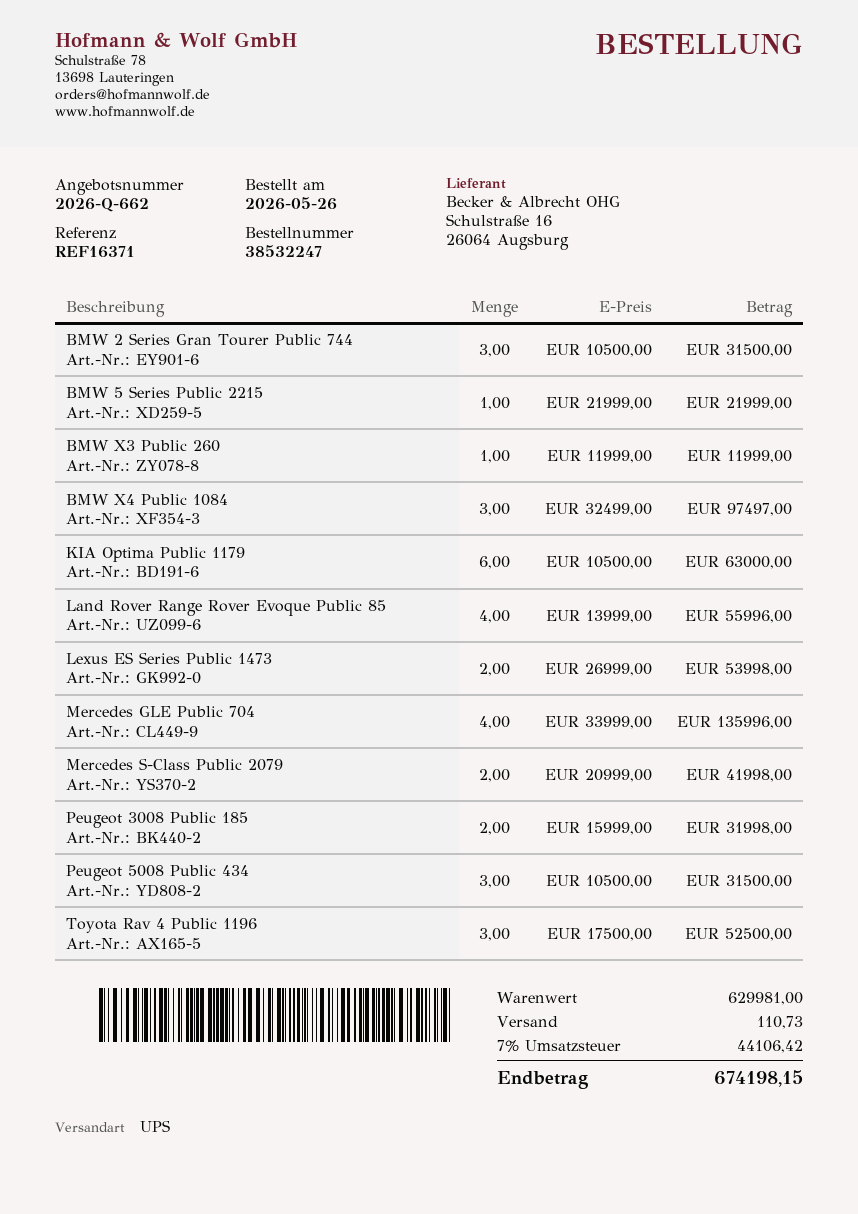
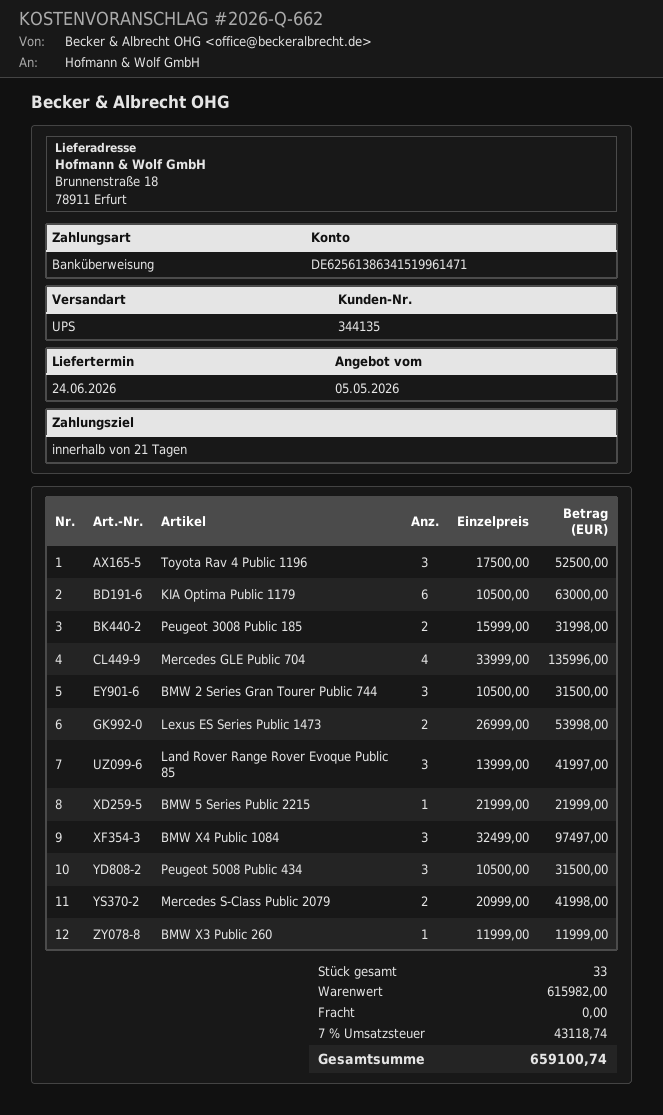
Land Rover Range Rover Evoque Public 85: 4 x 13999.00 = 55996.00 -> 3 x 13999.00 = 41997.00
subtotal: 629981.00 -> 615982.00
shipping: 110.73 -> 0.00
tax: 7% = 44106.42 -> 7% = 43118.74
total: 674198.15 -> 659100.74

